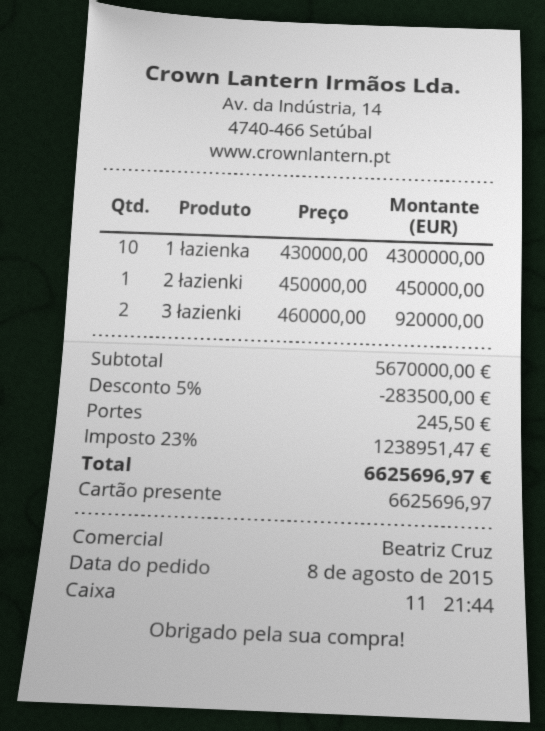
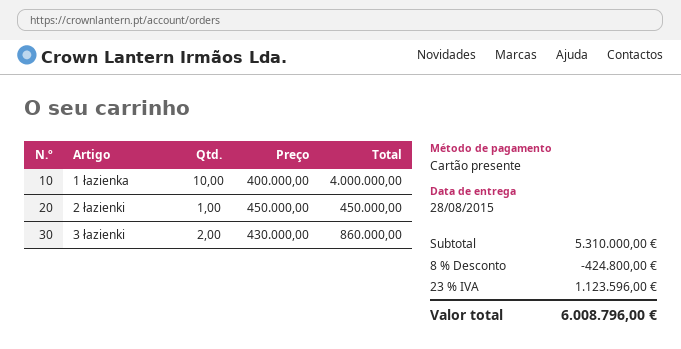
1 łazienka: 10 x 430000.00 = 4300000.00 -> 10 x 400000.00 = 4000000.00
3 łazienki: 2 x 460000.00 = 920000.00 -> 2 x 430000.00 = 860000.00
subtotal: 5670000.00 -> 5310000.00
discount: 5% = 283500.00 -> 8% = 424800.00
shipping: 245.50 -> none
tax: 23% = 1238951.47 -> 23% = 1123596.00
total: 6625696.97 -> 6008796.00

